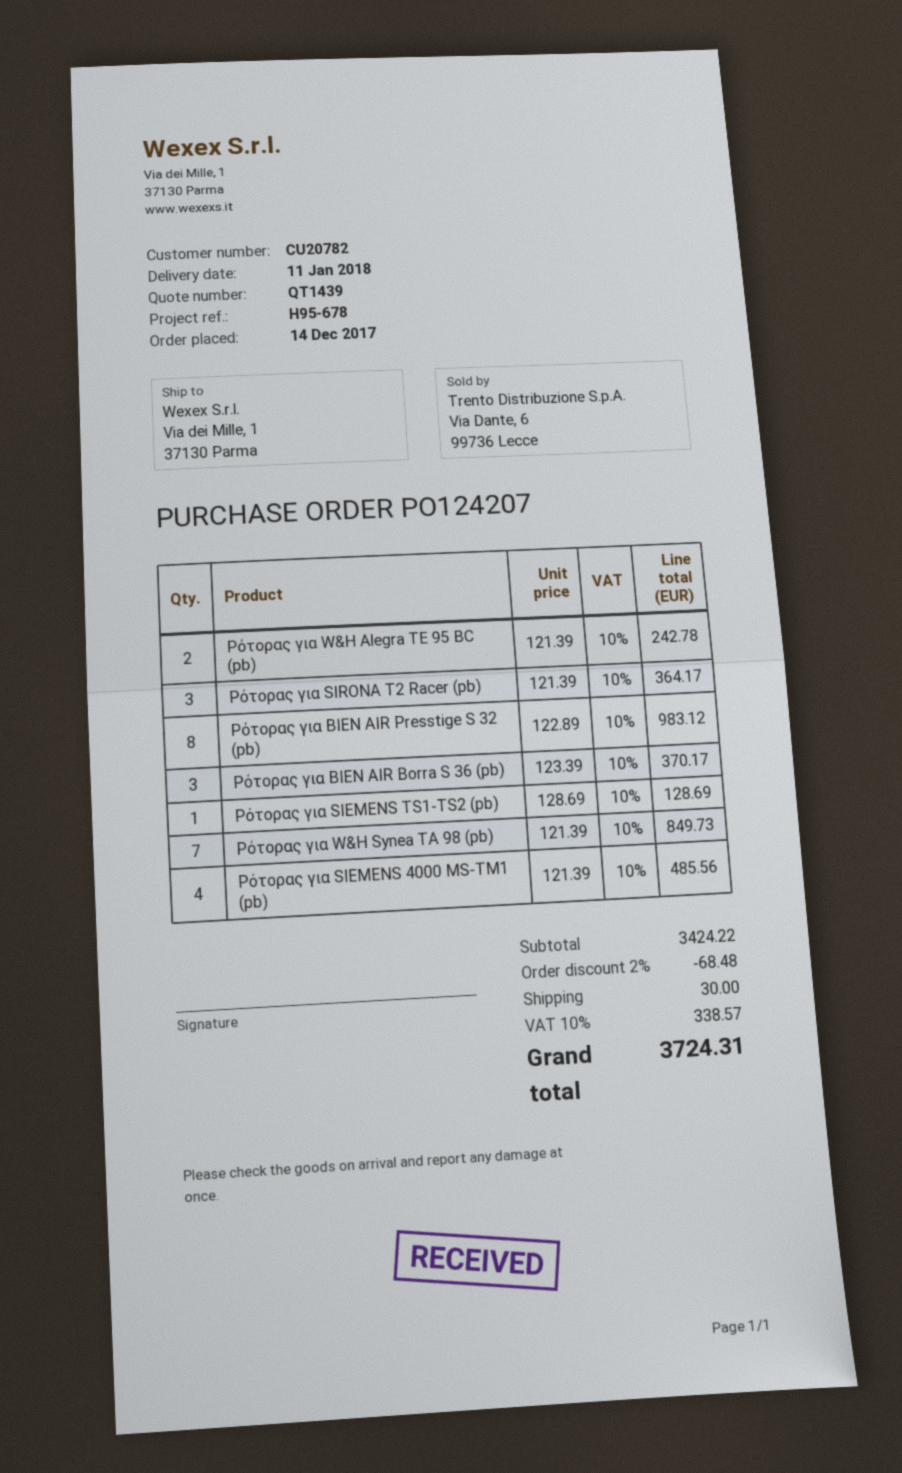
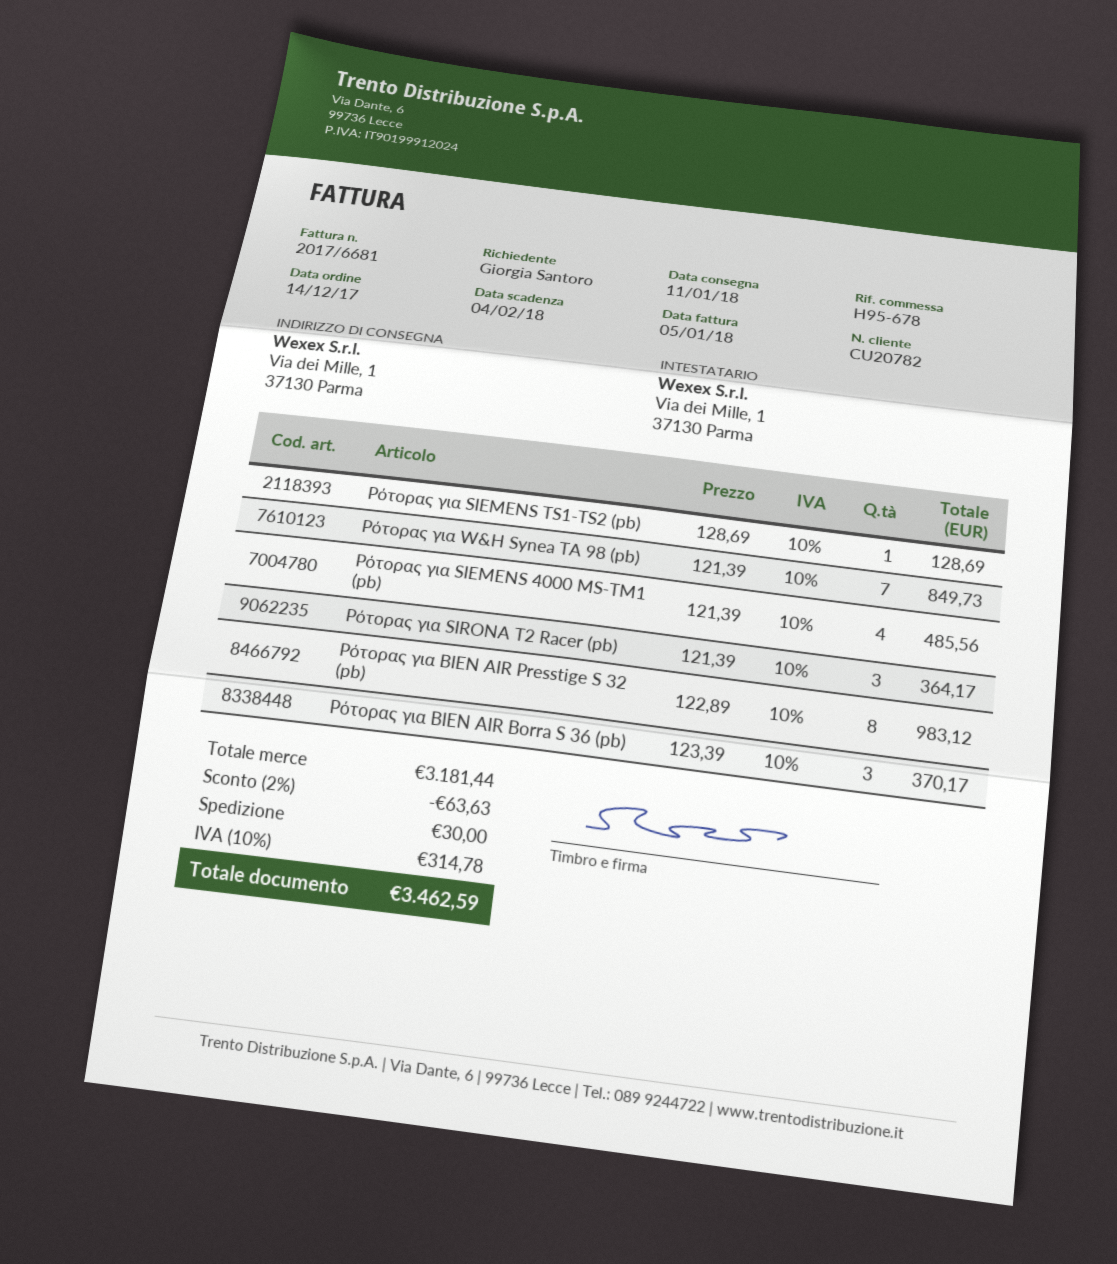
Ρότορας για W&H Alegra TE 95 BC (pb): 2 x 121.39 = 242.78 -> none
subtotal: 3424.22 -> 3181.44
discount: 2% = 68.48 -> 2% = 63.63
tax: 10% = 338.57 -> 10% = 314.78
total: 3724.31 -> 3462.59

